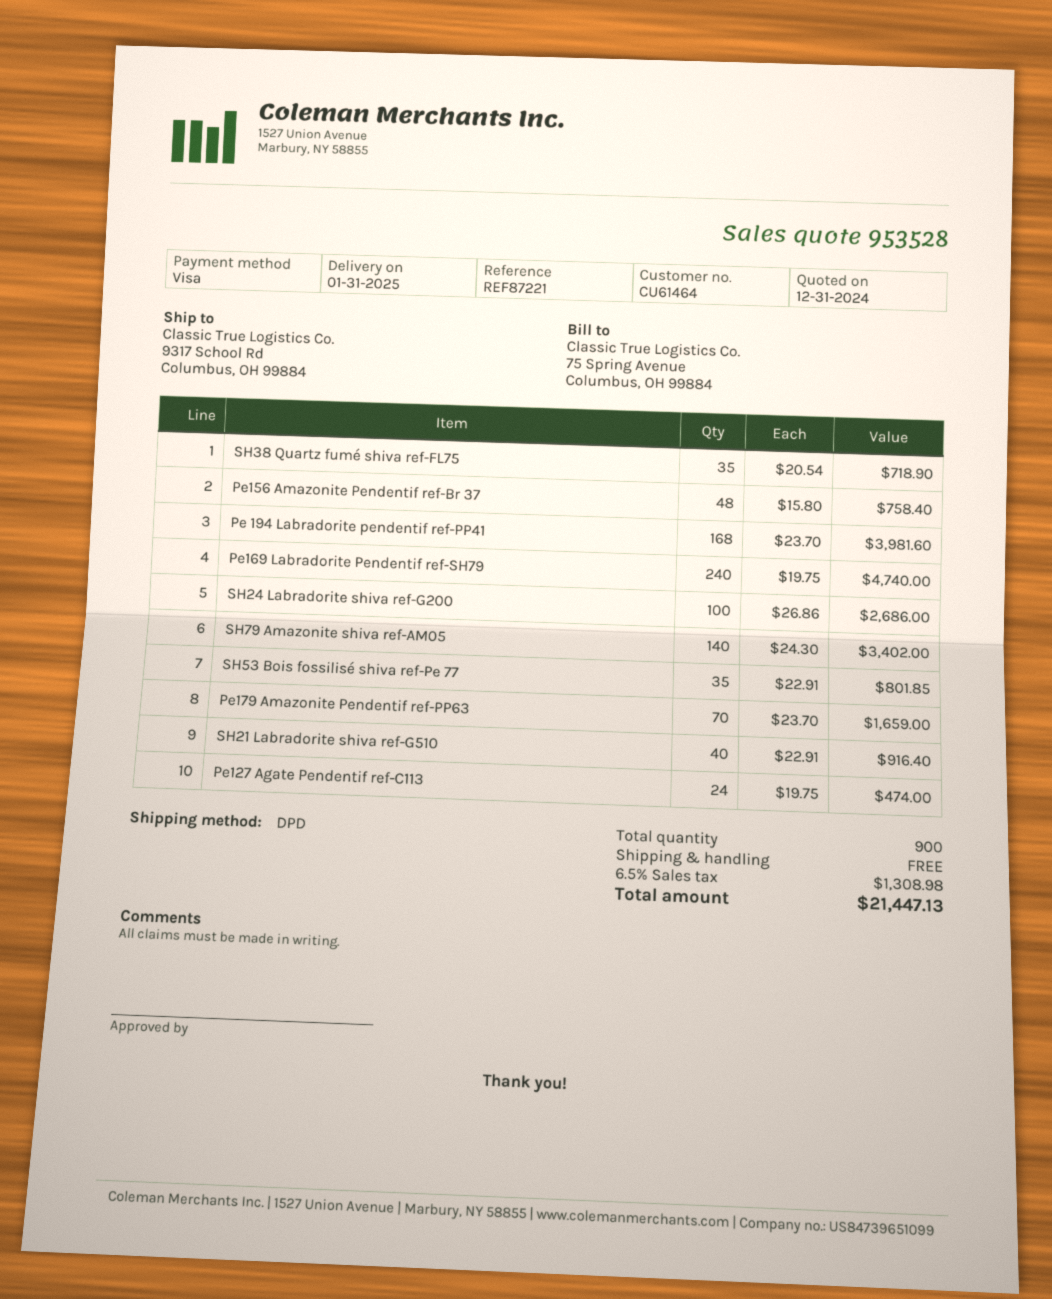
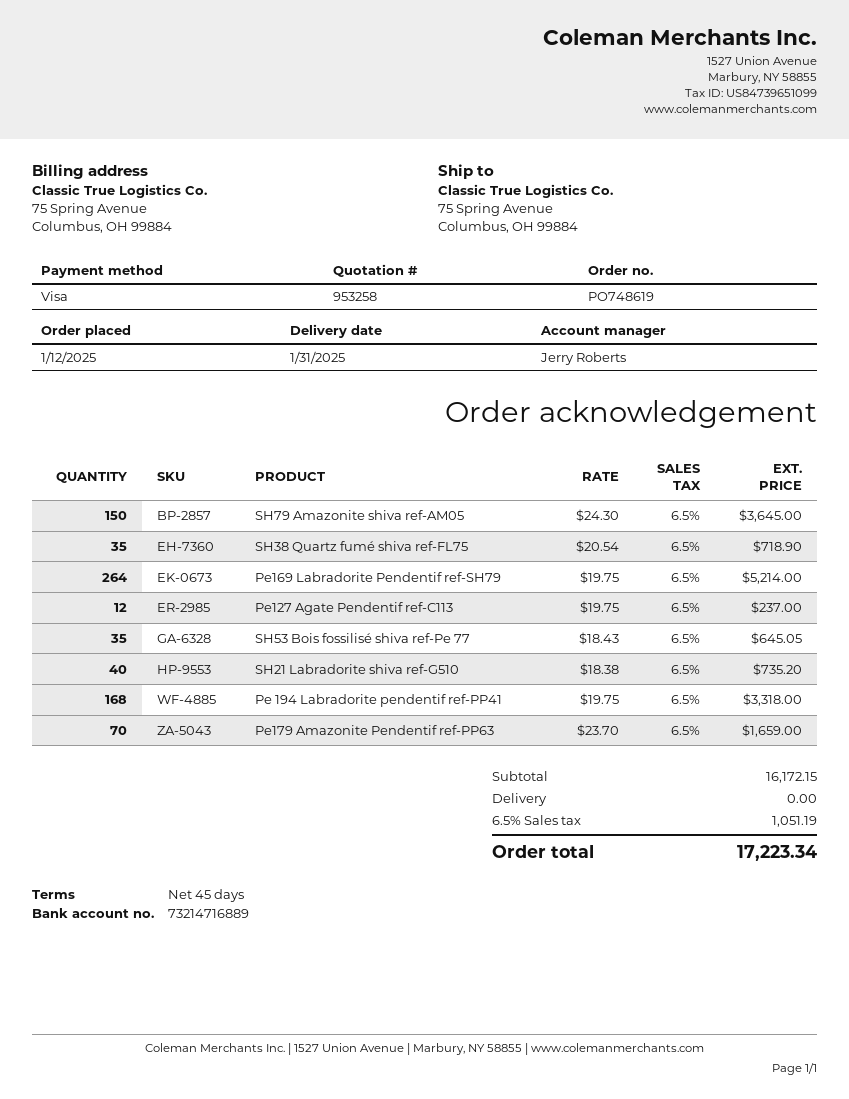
quote number: 953528 -> 953258
ship to: 9317 School Rd, Columbus, OH 99884 -> 75 Spring Avenue, Columbus, OH 99884
Pe156 Amazonite Pendentif ref-Br 37: 48 x 15.80 = 758.40 -> none
Pe 194 Labradorite pendentif ref-PP41: 168 x 23.70 = 3981.60 -> 168 x 19.75 = 3318.00
Pe169 Labradorite Pendentif ref-SH79: 240 x 19.75 = 4740.00 -> 264 x 19.75 = 5214.00
SH24 Labradorite shiva ref-G200: 100 x 26.86 = 2686.00 -> none
SH79 Amazonite shiva ref-AM05: 140 x 24.30 = 3402.00 -> 150 x 24.30 = 3645.00
SH53 Bois fossilisé shiva ref-Pe 77: 35 x 22.91 = 801.85 -> 35 x 18.43 = 645.05
SH21 Labradorite shiva ref-G510: 40 x 22.91 = 916.40 -> 40 x 18.38 = 735.20
Pe127 Agate Pendentif ref-C113: 24 x 19.75 = 474.00 -> 12 x 19.75 = 237.00
tax: 6.5% = 1308.98 -> 6.5% = 1051.19
total: 21447.13 -> 17223.34

